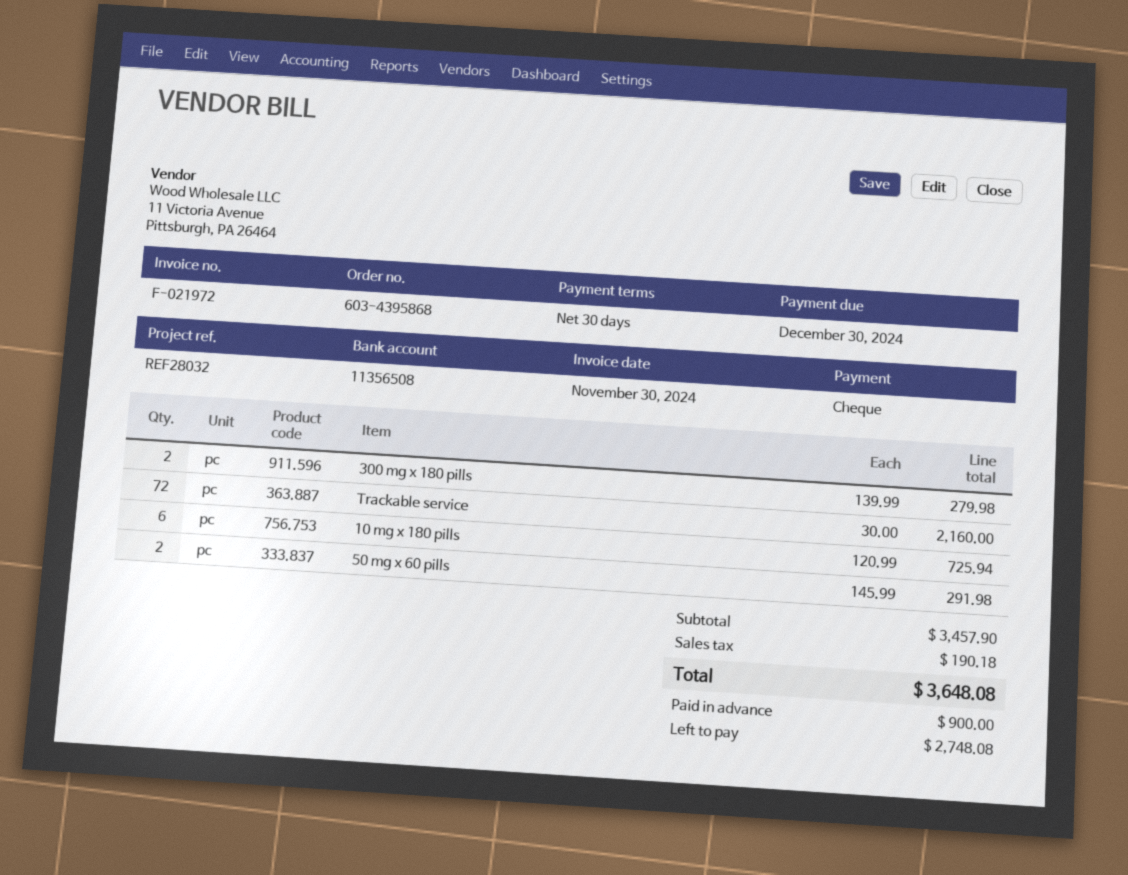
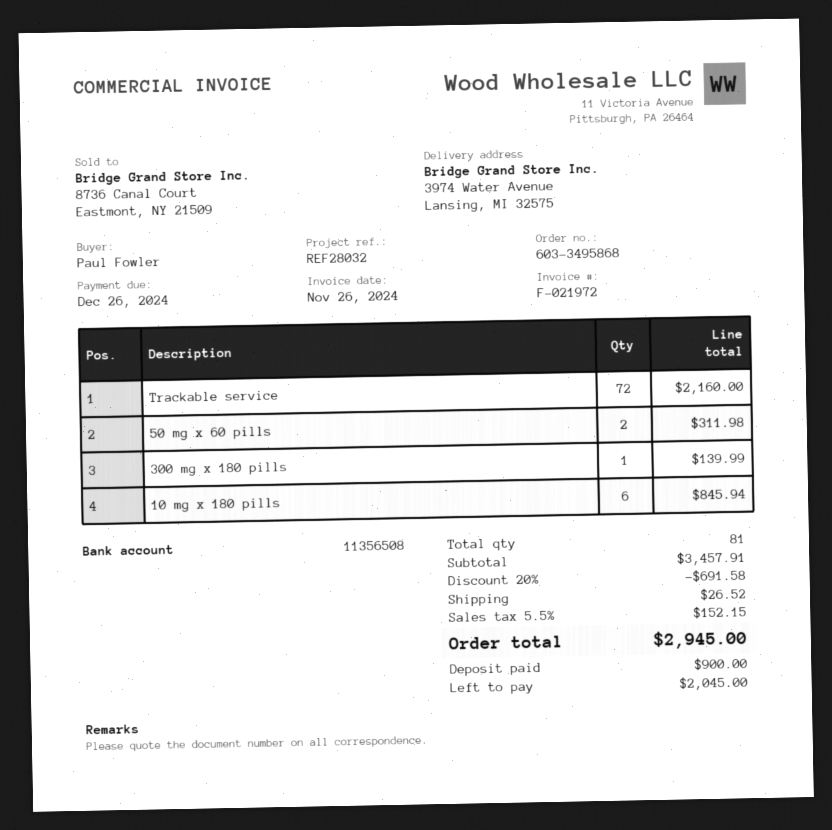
order number: 603-4395868 -> 603-3495868
invoice date: 2024-11-30 -> 2024-11-26
due date: 2024-12-30 -> 2024-12-26
300 mg x 180 pills: 2 for 279.98 -> 1 for 139.99
10 mg x 180 pills: 6 for 725.94 -> 6 for 845.94
50 mg x 60 pills: 2 for 291.98 -> 2 for 311.98
subtotal: 3457.90 -> 3457.91
discount: none -> 20% = 691.58
shipping: none -> 26.52
tax: 190.18 -> 152.15
total: 3648.08 -> 2945.00
balance: 2748.08 -> 2045.00

